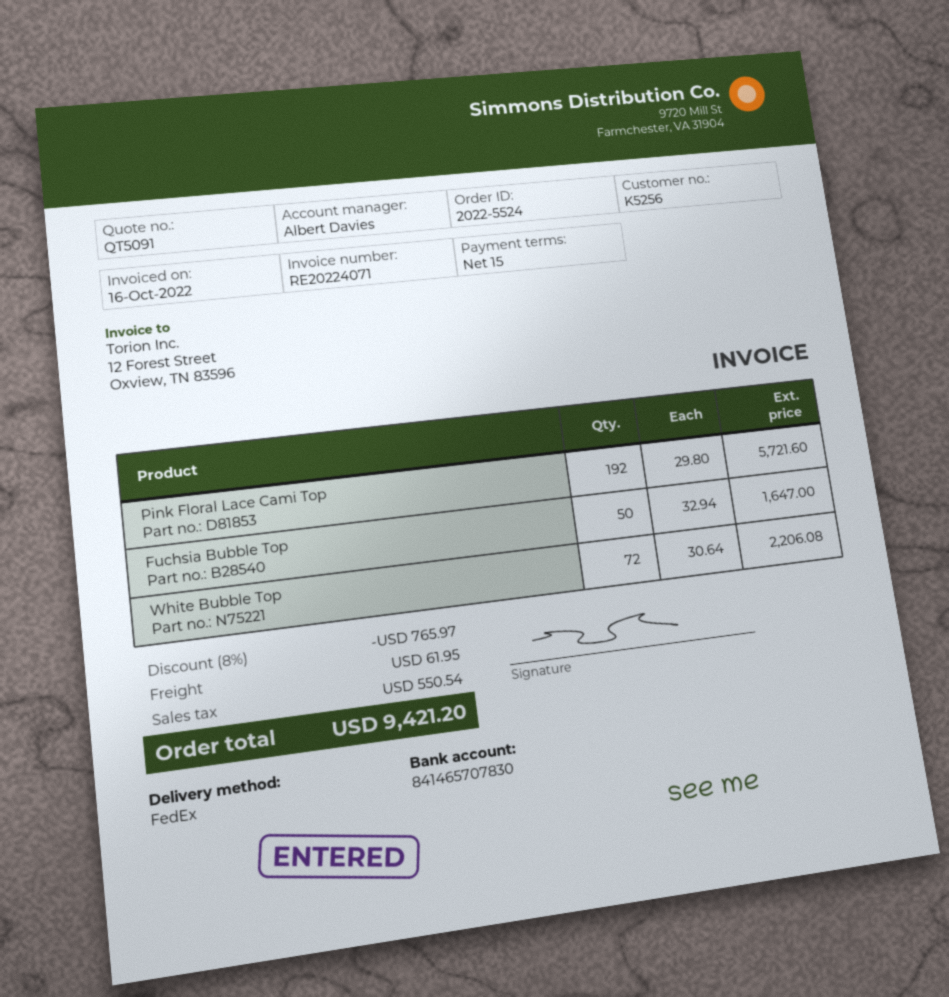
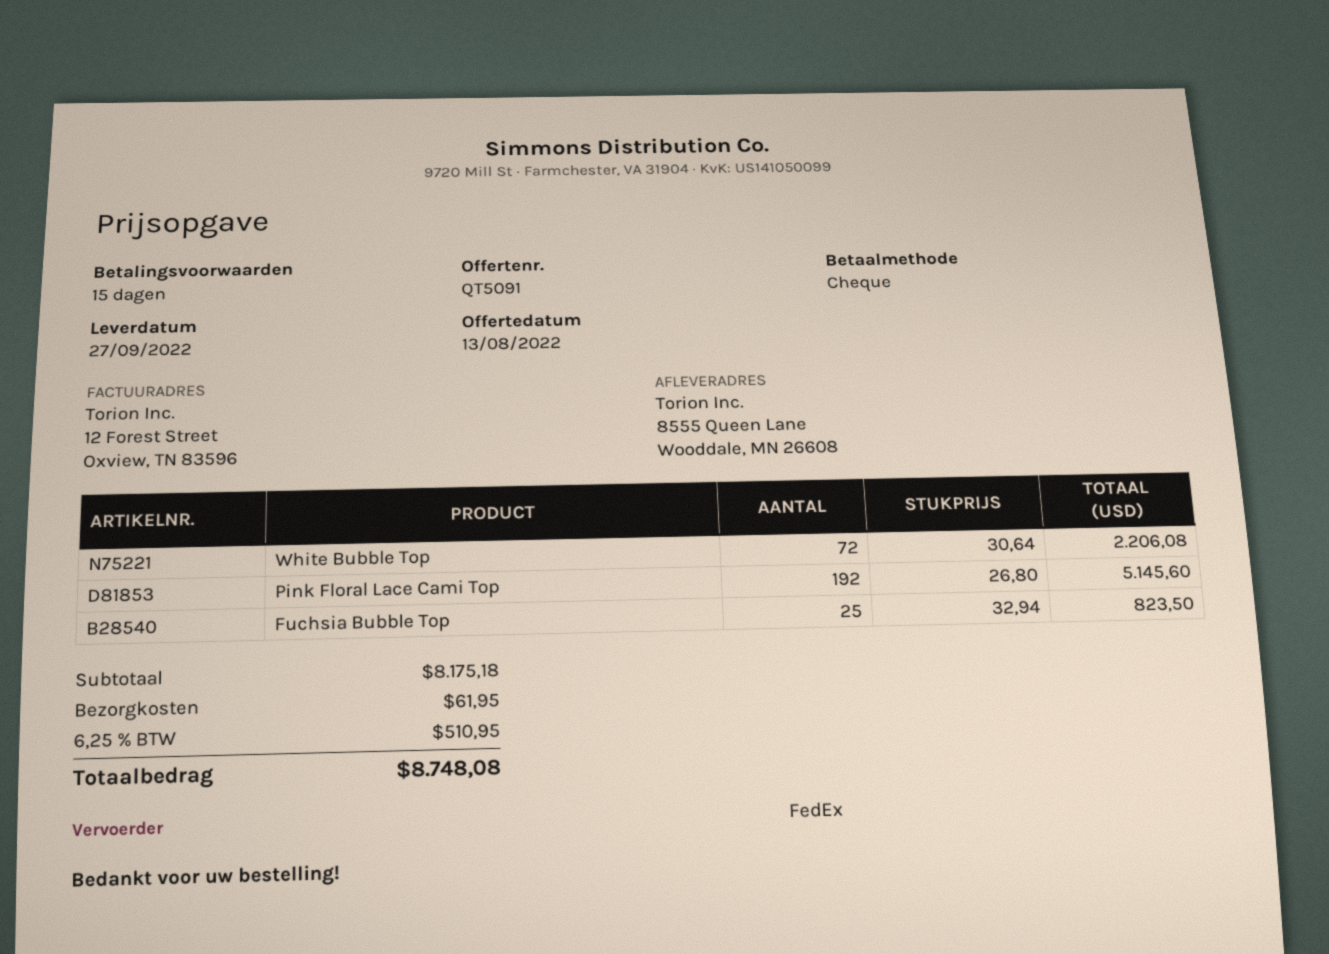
Pink Floral Lace Cami Top: 192 x 29.80 = 5721.60 -> 192 x 26.80 = 5145.60
Fuchsia Bubble Top: 50 x 32.94 = 1647.00 -> 25 x 32.94 = 823.50
discount: 8% = 765.97 -> none
tax: 550.54 -> 510.95
total: 9421.20 -> 8748.08

